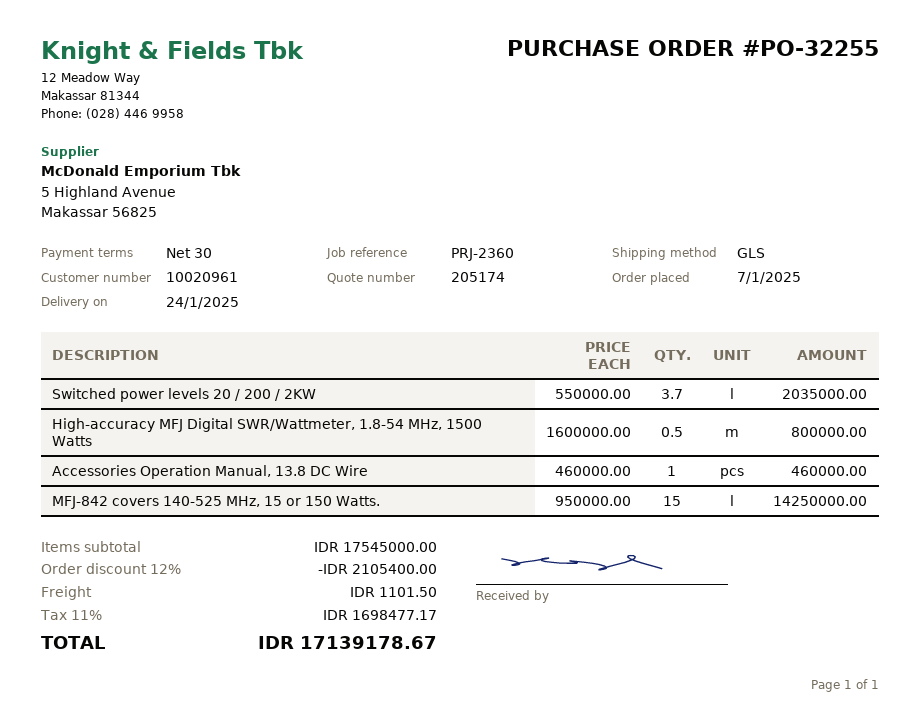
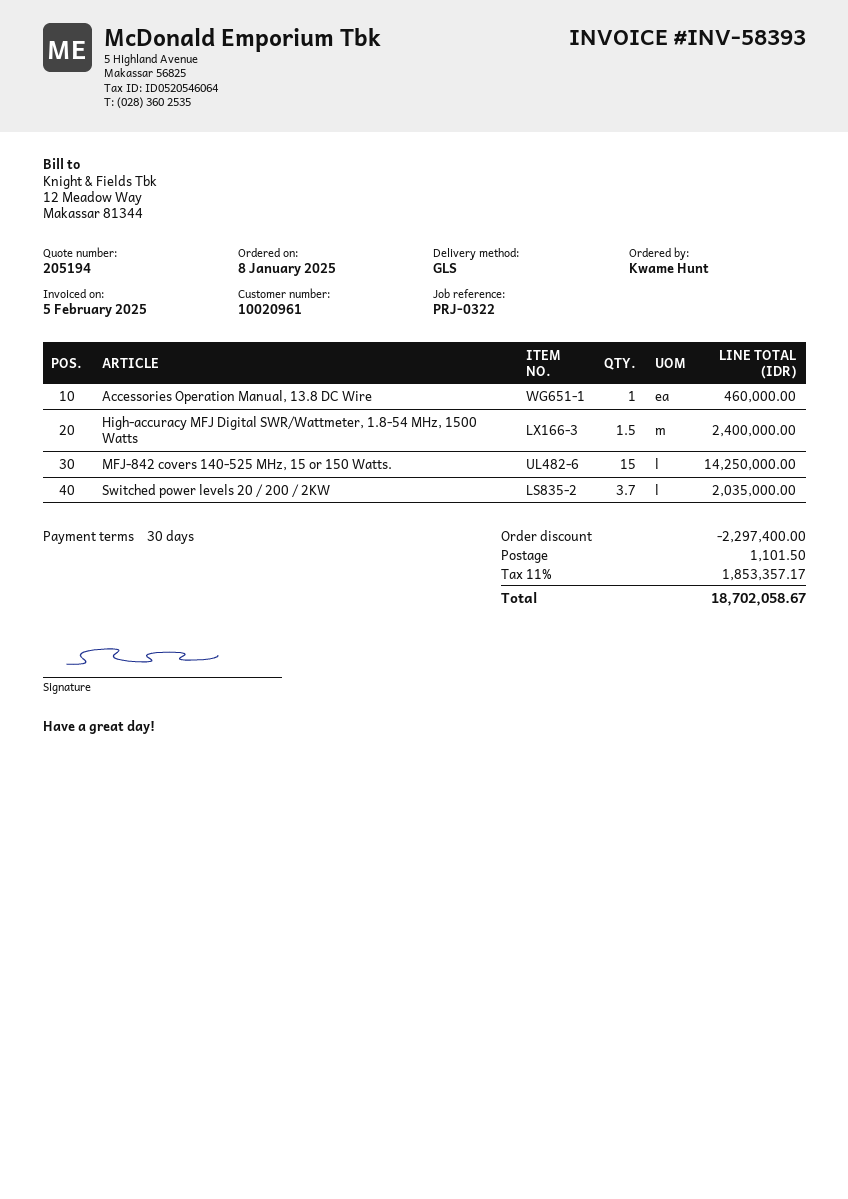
quote number: 205174 -> 205194
order date: 2025-01-07 -> 2025-01-08
reference: PRJ-2360 -> PRJ-0322
High-accuracy MFJ Digital SWR/Wattmeter, 1.8-54 MHz, 1500 Watts: 0.5 for 800000.00 -> 1.5 for 2400000.00
discount: 2105400.00 -> 2297400.00
tax: 11% = 1698477.17 -> 11% = 1853357.17
total: 17139178.67 -> 18702058.67

